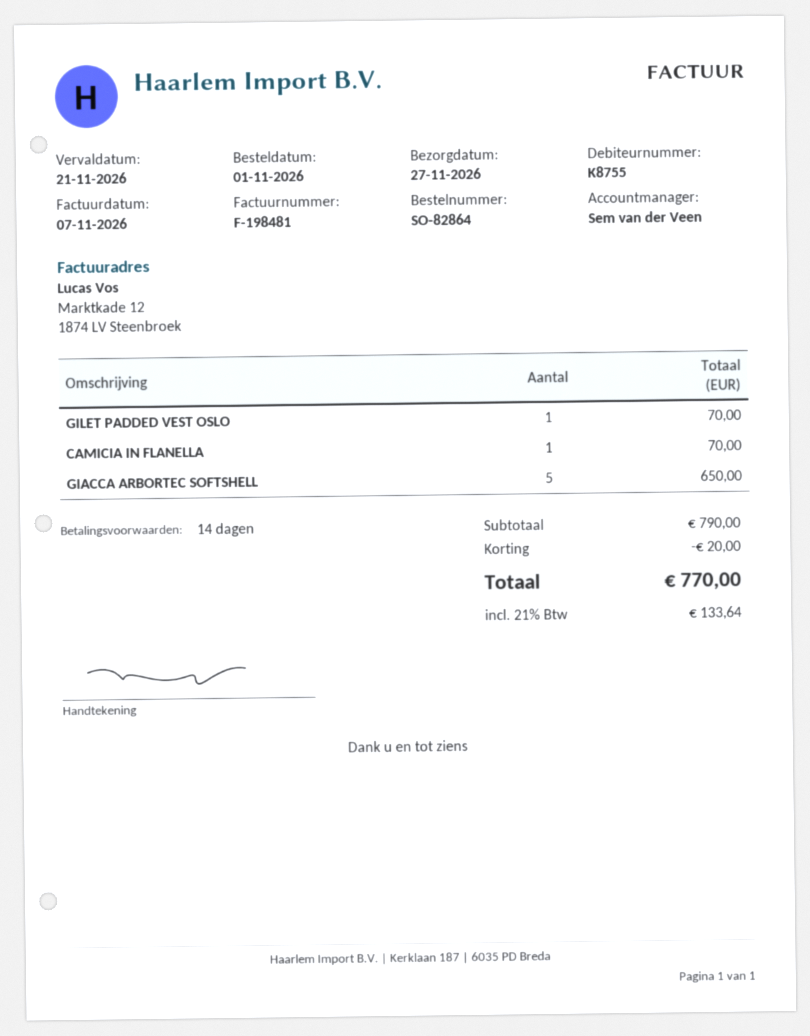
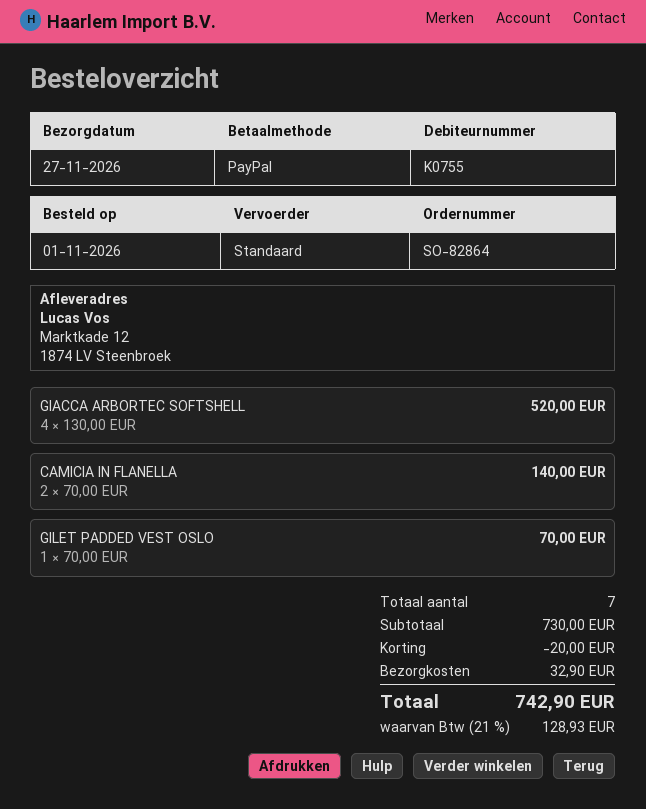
customer number: K8755 -> K0755
CAMICIA IN FLANELLA: 1 for 70.00 -> 2 for 140.00
GIACCA ARBORTEC SOFTSHELL: 5 for 650.00 -> 4 for 520.00
subtotal: 790.00 -> 730.00
shipping: none -> 32.90
tax: 21% = 133.64 -> 21% = 128.93
total: 770.00 -> 742.90

